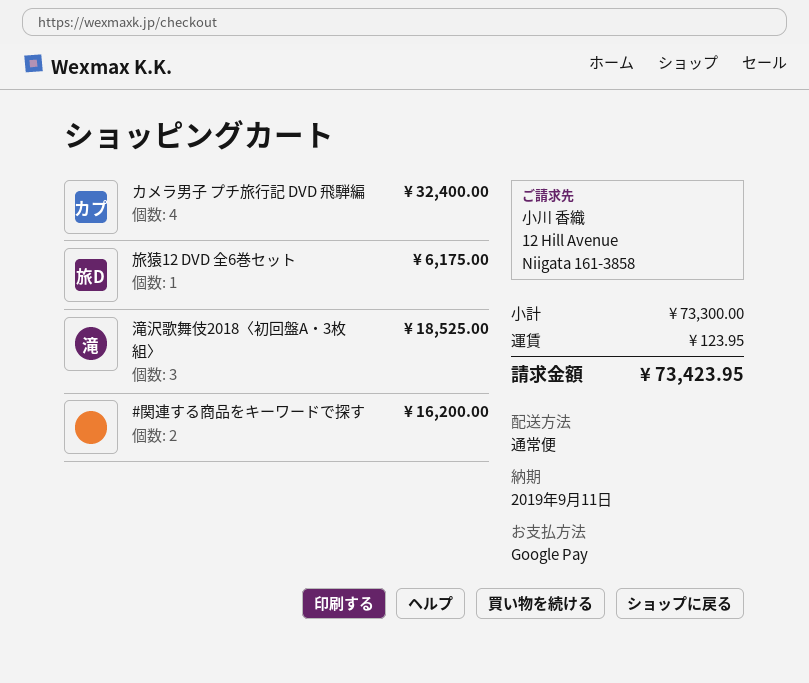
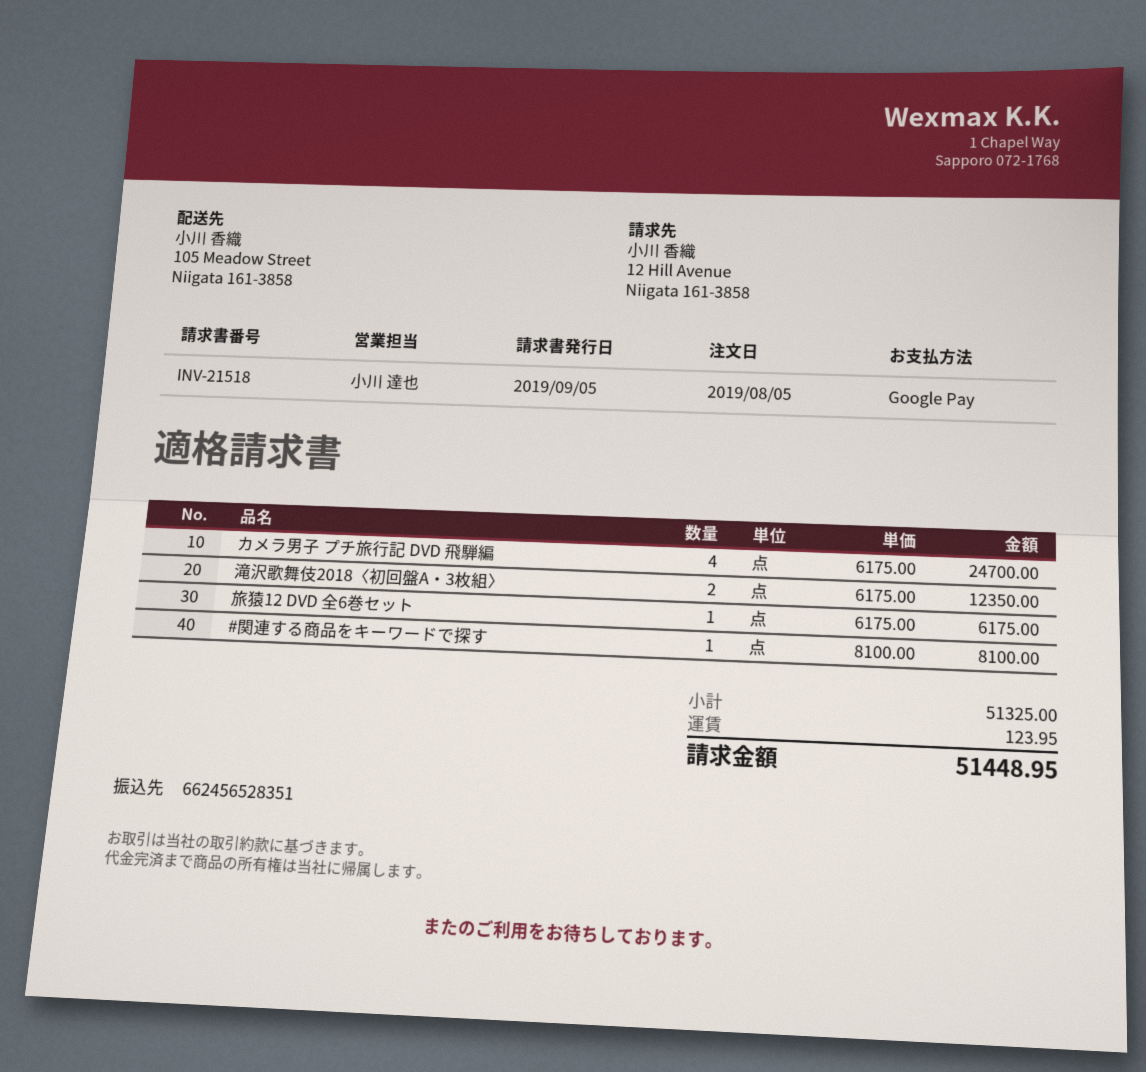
カメラ男子 プチ旅行記 DVD 飛騨編: 4 for 32400.00 -> 4 for 24700.00
滝沢歌舞伎2018〈初回盤A・3枚組〉: 3 for 18525.00 -> 2 for 12350.00
#関連する商品をキーワードで探す: 2 for 16200.00 -> 1 for 8100.00
subtotal: 73300.00 -> 51325.00
total: 73423.95 -> 51448.95

